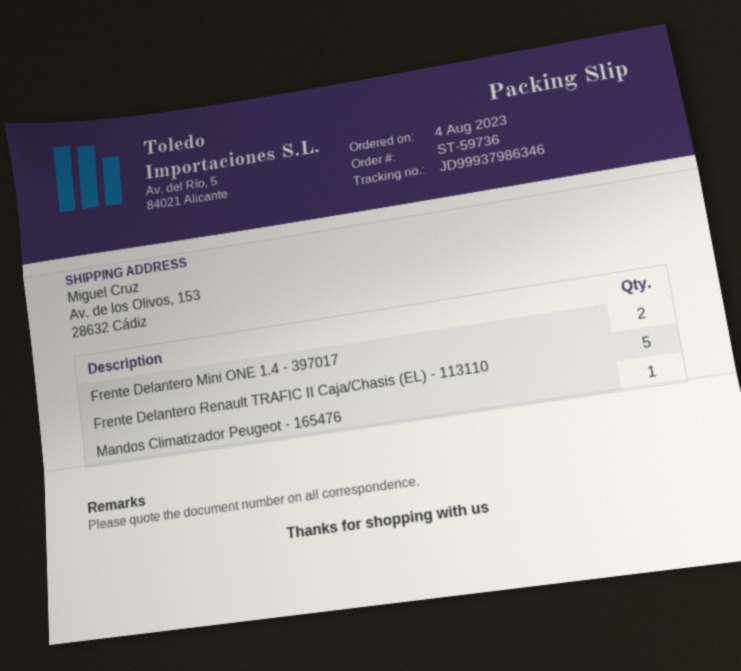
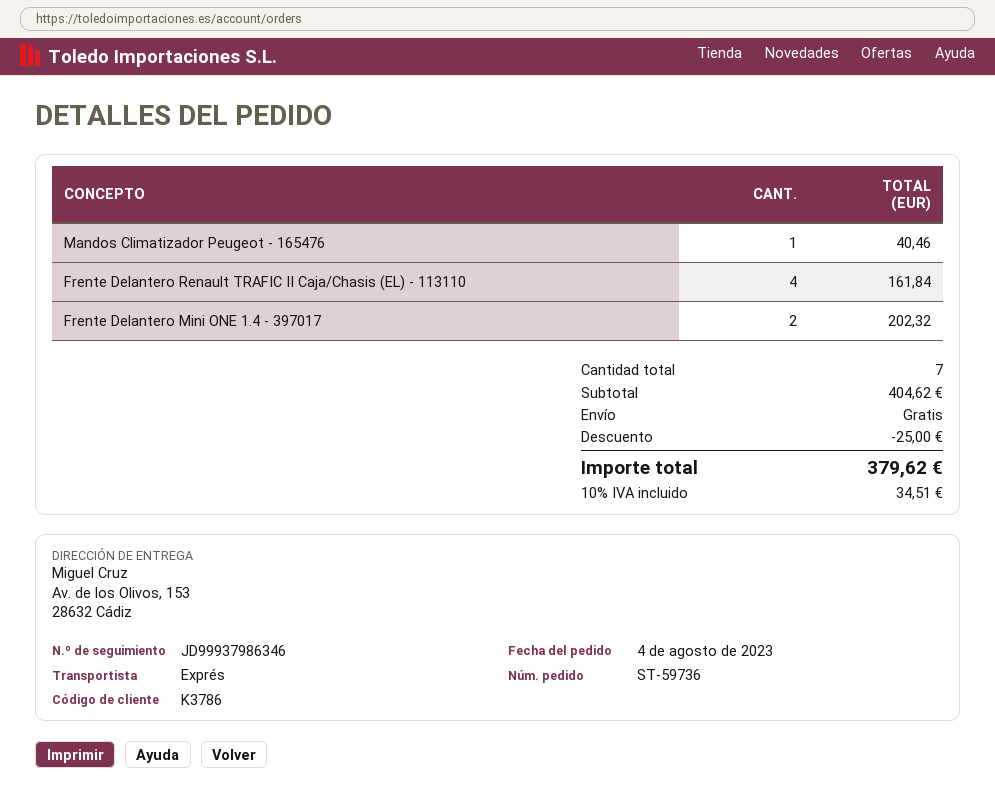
Frente Delantero Renault TRAFIC II Caja/Chasis (EL) - 113110: 5 -> 4

